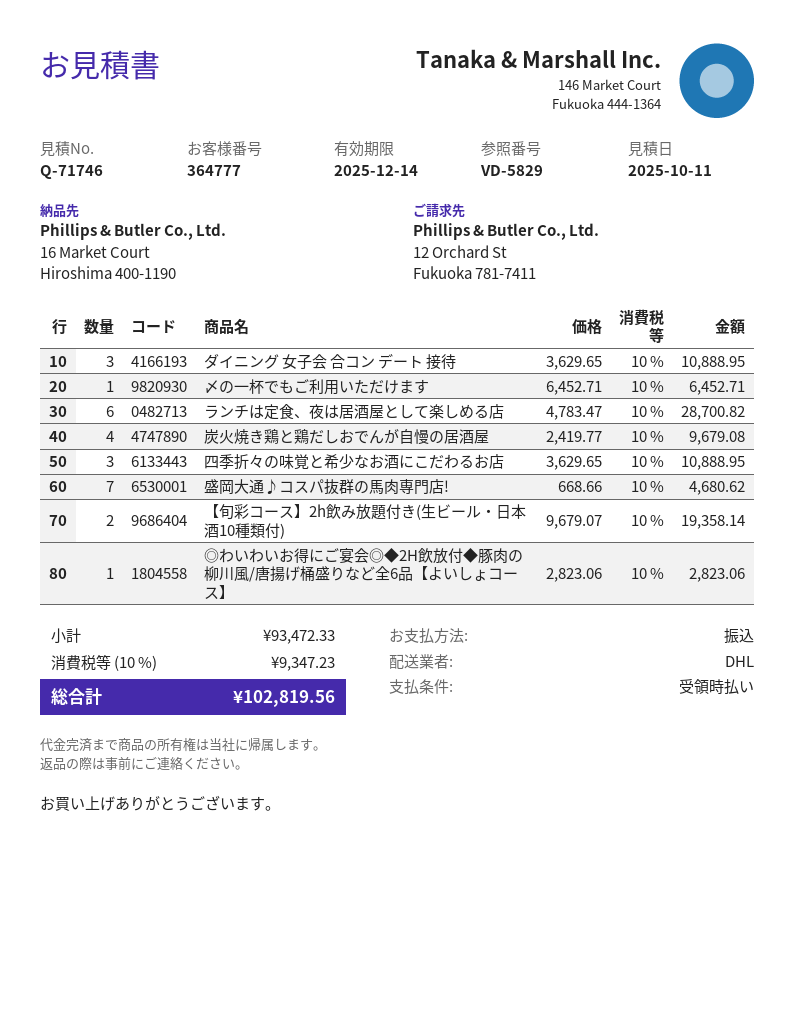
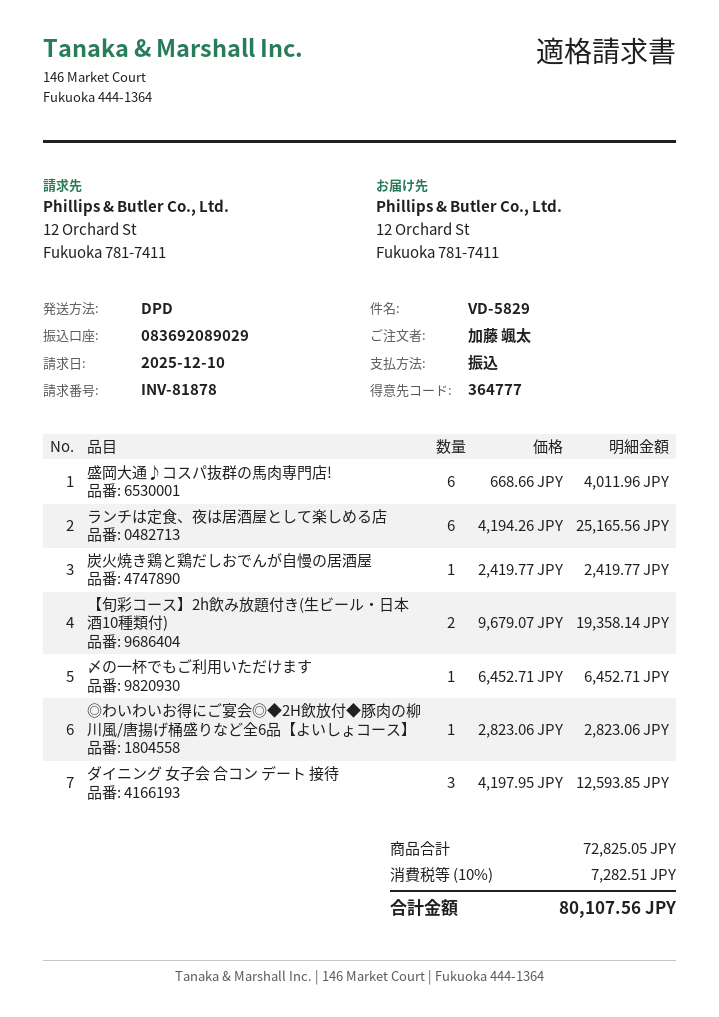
shipping method: DHL -> DPD
ship to: 16 Market Court, Hiroshima 400-1190 -> 12 Orchard St, Fukuoka 781-7411
ダイニング 女子会 合コン デート 接待: 3 x 3629.65 = 10888.95 -> 3 x 4197.95 = 12593.85
ランチは定食、夜は居酒屋として楽しめる店: 6 x 4783.47 = 28700.82 -> 6 x 4194.26 = 25165.56
炭火焼き鶏と鶏だしおでんが自慢の居酒屋: 4 x 2419.77 = 9679.08 -> 1 x 2419.77 = 2419.77
四季折々の味覚と希少なお酒にこだわるお店: 3 x 3629.65 = 10888.95 -> none
盛岡大通♪コスパ抜群の馬肉専門店!: 7 x 668.66 = 4680.62 -> 6 x 668.66 = 4011.96
subtotal: 93472.33 -> 72825.05
tax: 10% = 9347.23 -> 10% = 7282.51
total: 102819.56 -> 80107.56

